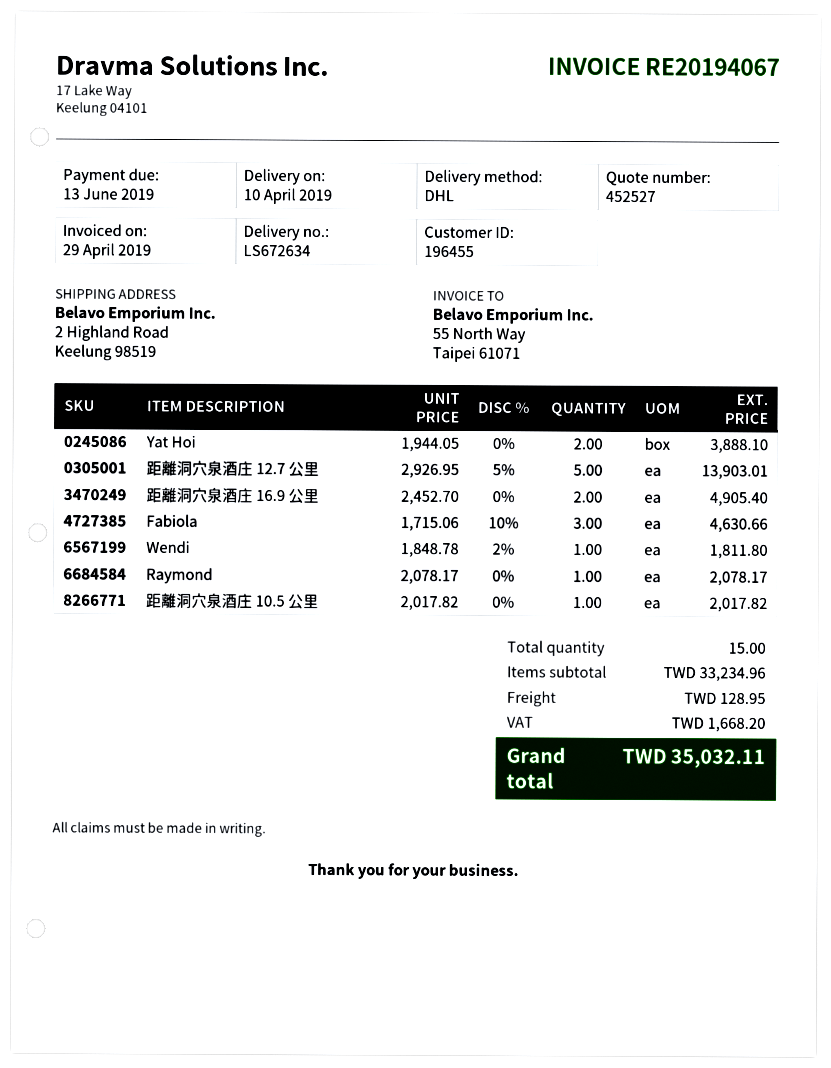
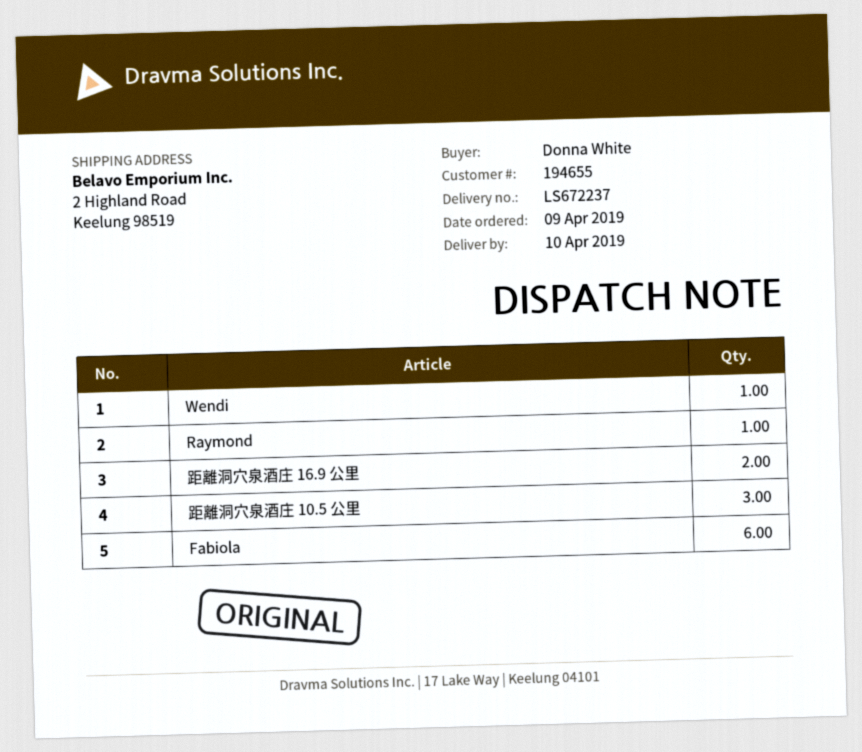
delivery note number: LS672634 -> LS672237
customer number: 196455 -> 194655
Yat Hoi: 2 -> none
距離洞穴泉酒庄 12.7 公里: 5 -> none
Fabiola: 3 -> 6
距離洞穴泉酒庄 10.5 公里: 1 -> 3

